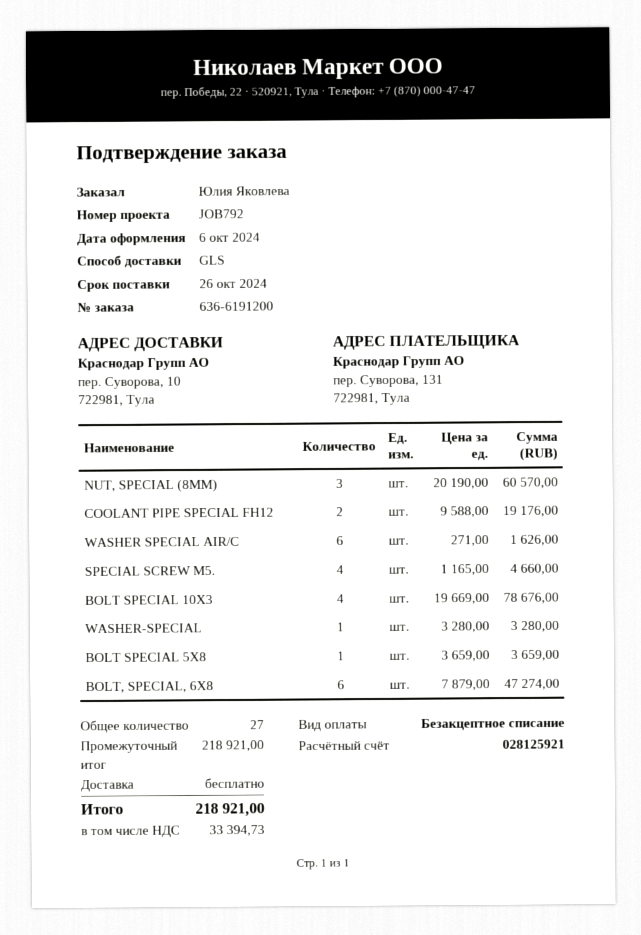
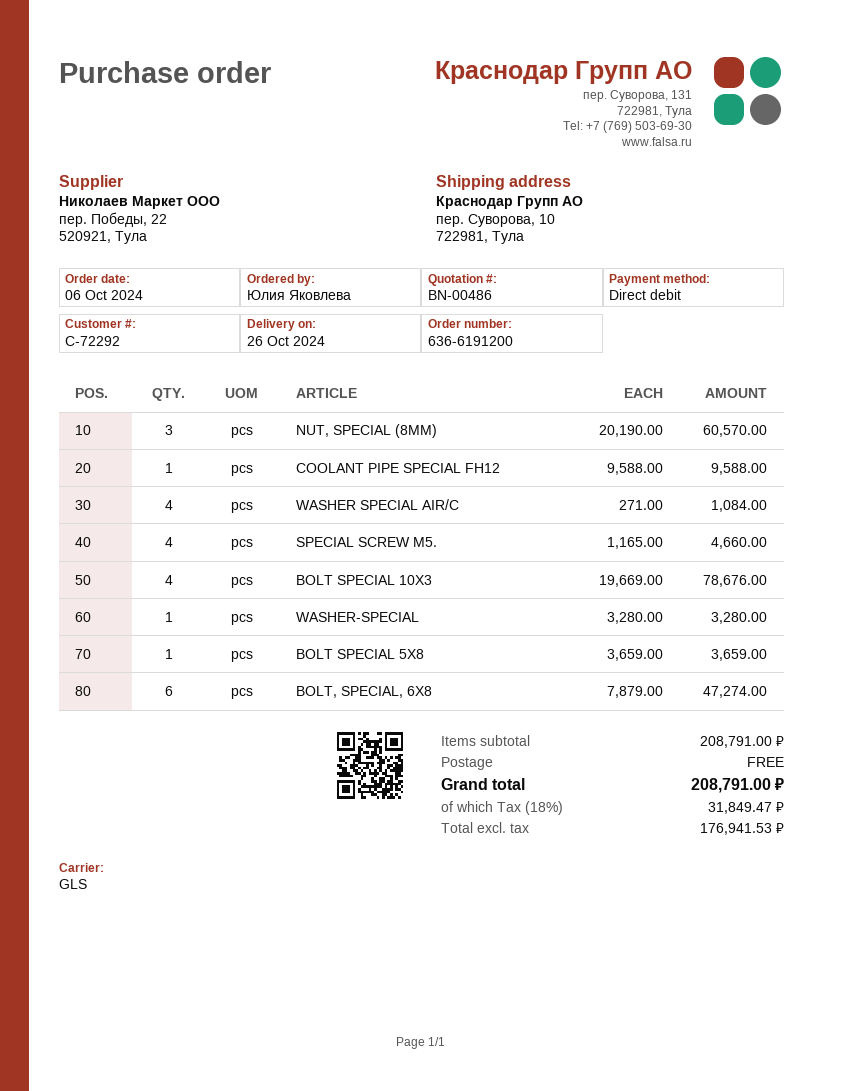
COOLANT PIPE SPECIAL FH12: 2 x 9588.00 = 19176.00 -> 1 x 9588.00 = 9588.00
WASHER SPECIAL AIR/C: 6 x 271.00 = 1626.00 -> 4 x 271.00 = 1084.00
subtotal: 218921.00 -> 208791.00
tax: 33394.73 -> 31849.47
total: 218921.00 -> 208791.00

